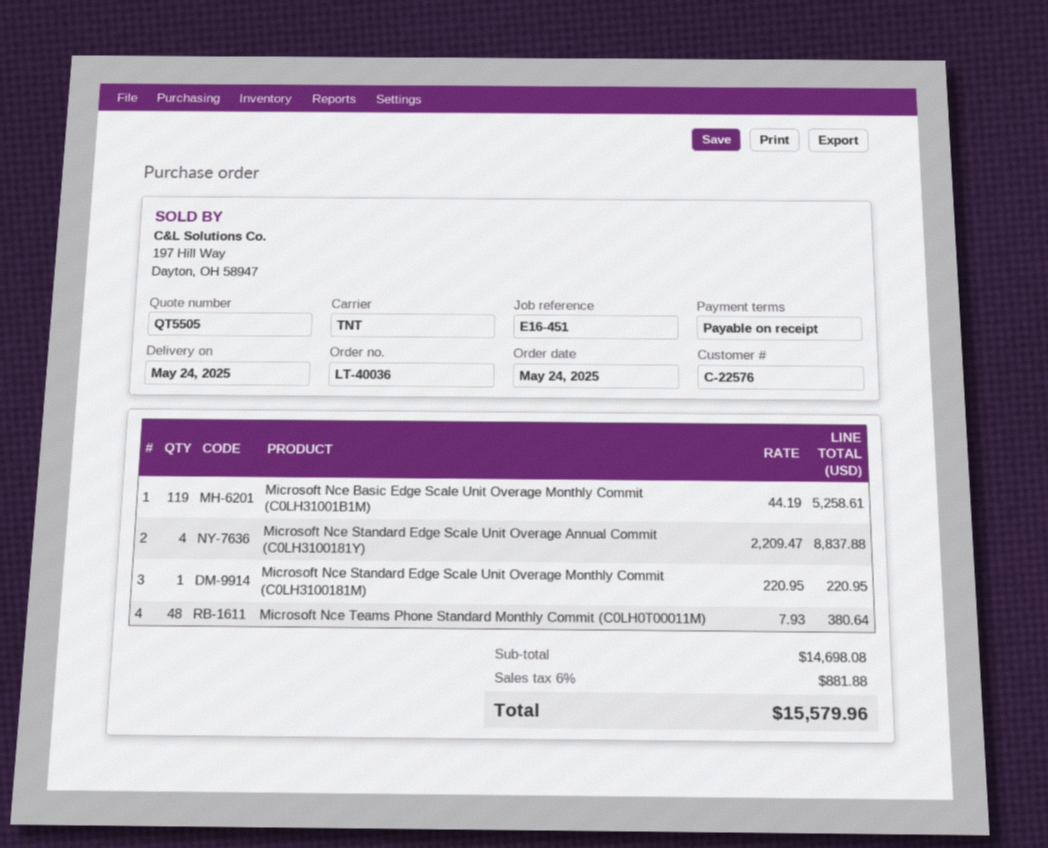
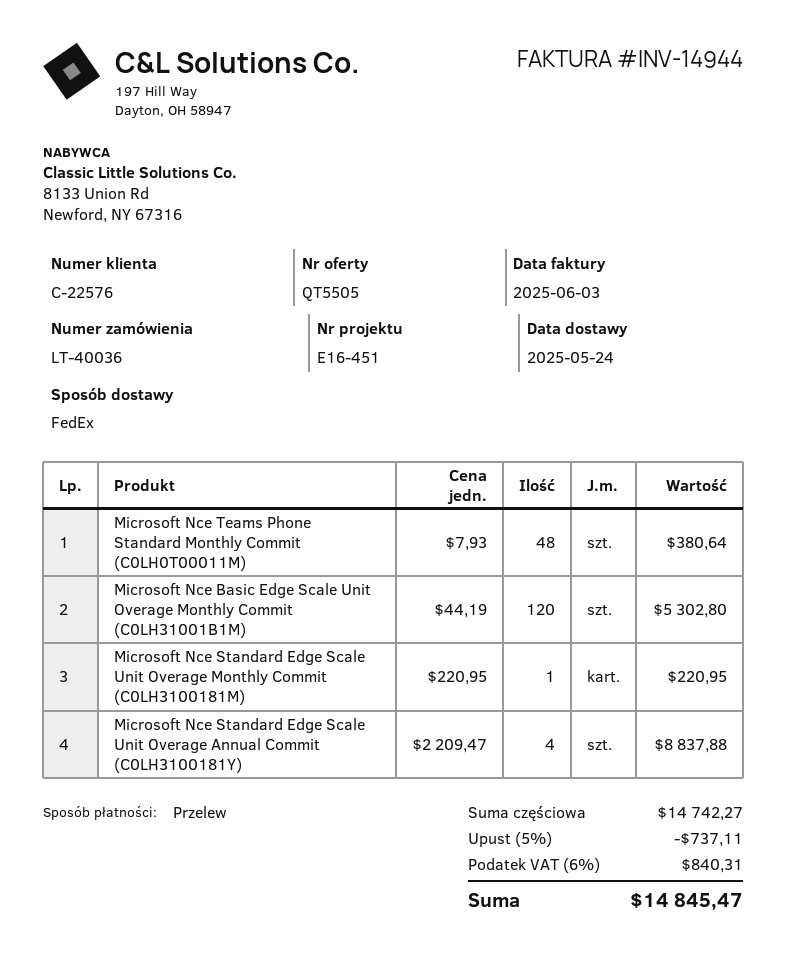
shipping method: TNT -> FedEx
Microsoft Nce Basic Edge Scale Unit Overage Monthly Commit (C0LH31001B1M): 119 x 44.19 = 5258.61 -> 120 x 44.19 = 5302.80
subtotal: 14698.08 -> 14742.27
discount: none -> 5% = 737.11
tax: 6% = 881.88 -> 6% = 840.31
total: 15579.96 -> 14845.47

